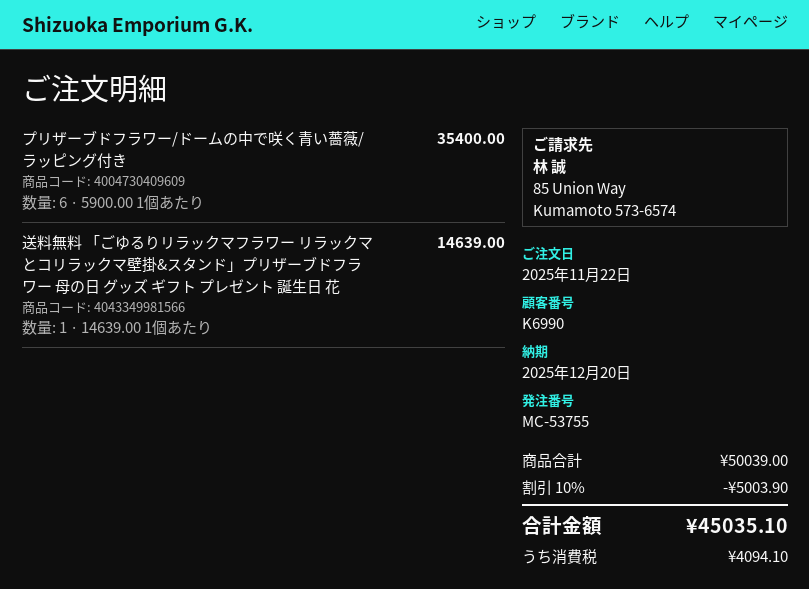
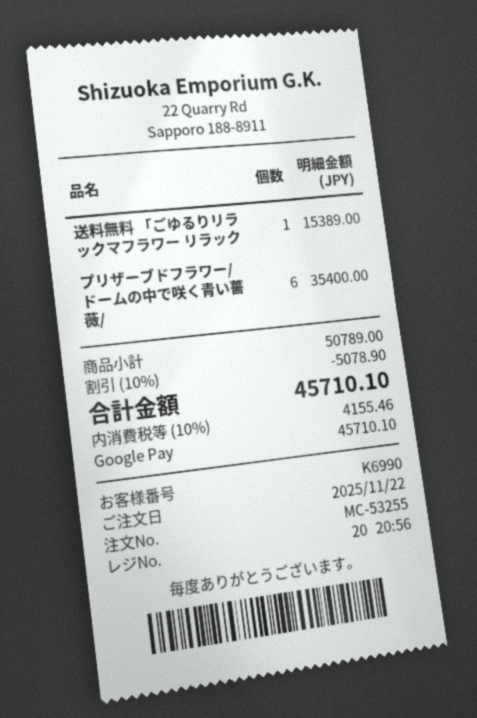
order number: MC-53755 -> MC-53255
送料無料 「ごゆるりリラックマフラワー リラックマとコリラックマ壁掛&スタンド」プリザーブドフラワー 母の日 グッズ ギフト プレゼント 誕生日 花: 1 for 14639.00 -> 1 for 15389.00
subtotal: 50039.00 -> 50789.00
discount: 10% = 5003.90 -> 10% = 5078.90
tax: 4094.10 -> 4155.46
total: 45035.10 -> 45710.10

